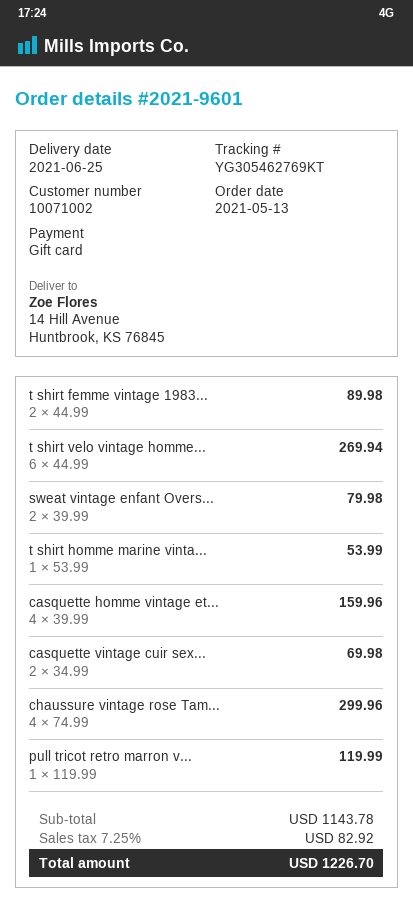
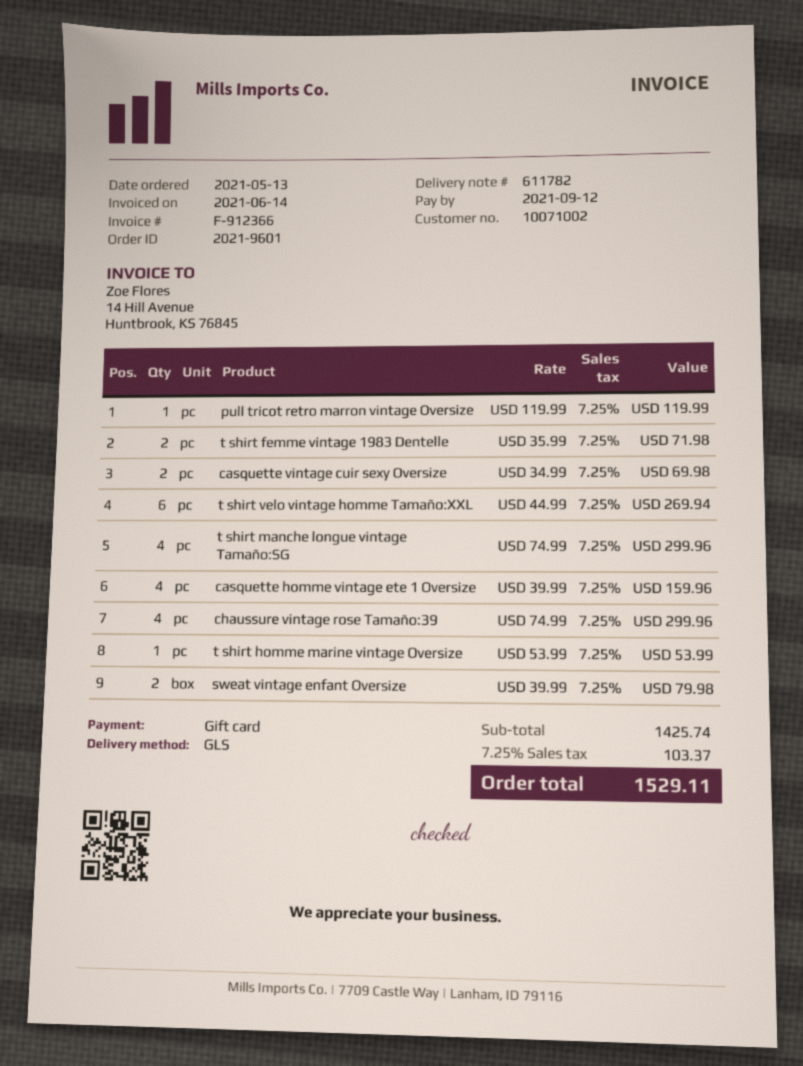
t shirt femme vintage 1983...: 2 x 44.99 = 89.98 -> 2 x 35.99 = 71.98
t shirt manche longue vintage Tamaño:SG: none -> 4 x 74.99 = 299.96
subtotal: 1143.78 -> 1425.74
tax: 7.25% = 82.92 -> 7.25% = 103.37
total: 1226.70 -> 1529.11

